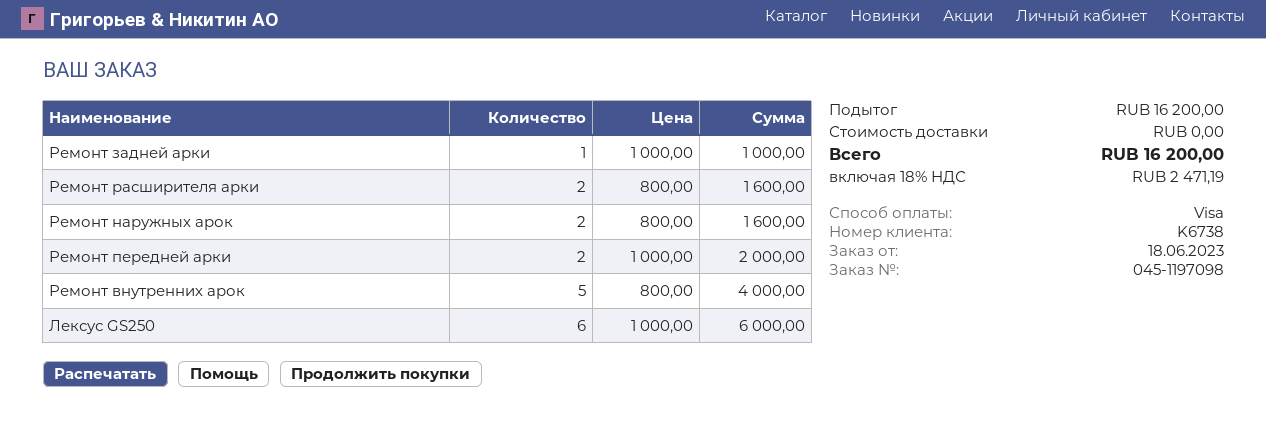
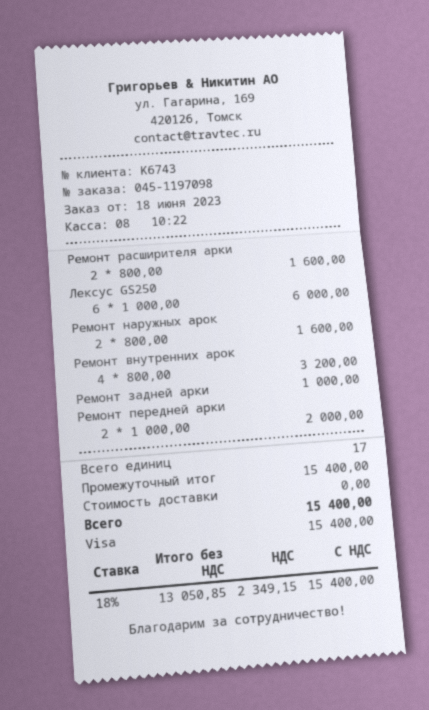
customer number: K6738 -> K6743
Ремонт внутренних арок: 5 x 800.00 = 4000.00 -> 4 x 800.00 = 3200.00
subtotal: 16200.00 -> 15400.00
tax: 18% = 2471.19 -> 18% = 2349.15
total: 16200.00 -> 15400.00

